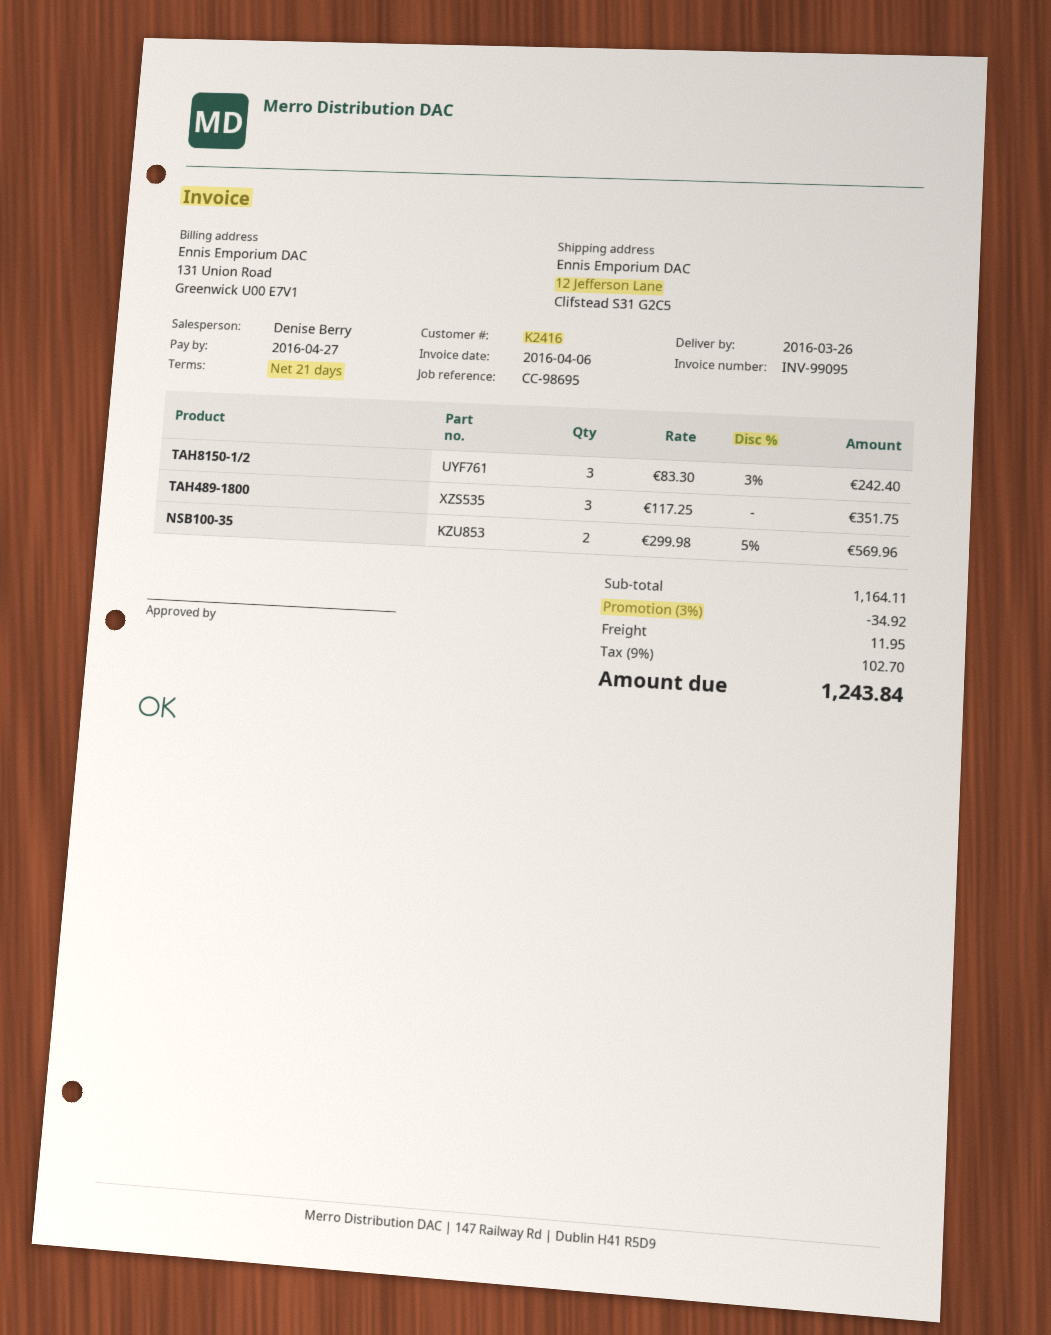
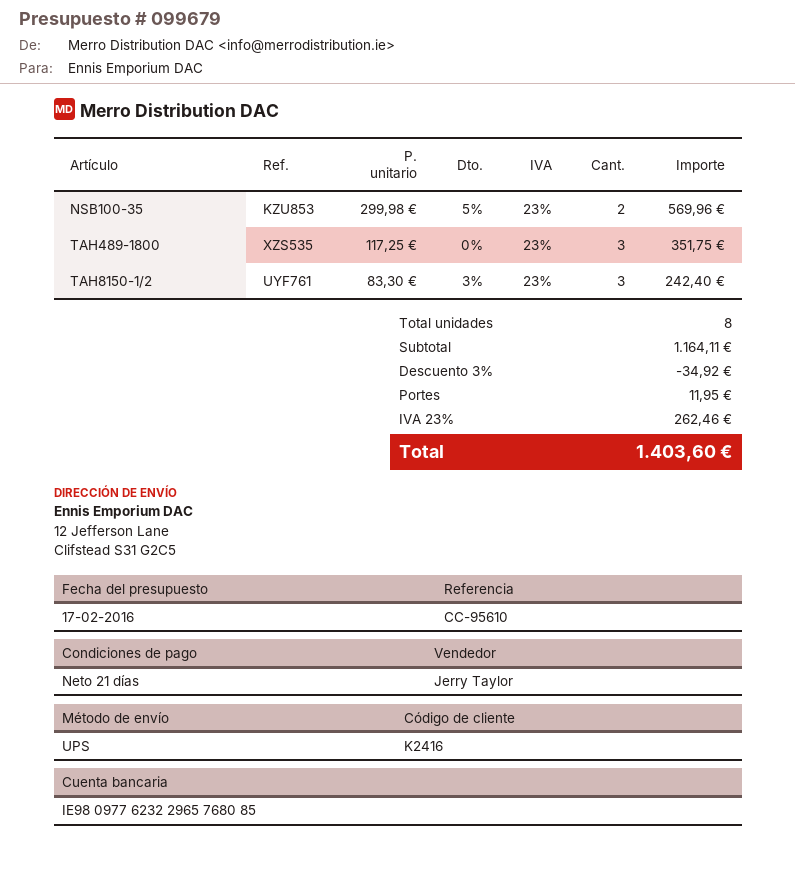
reference: CC-98695 -> CC-95610
sales rep: Denise Berry -> Jerry Taylor
tax: 9% = 102.70 -> 23% = 262.46
total: 1243.84 -> 1403.60

